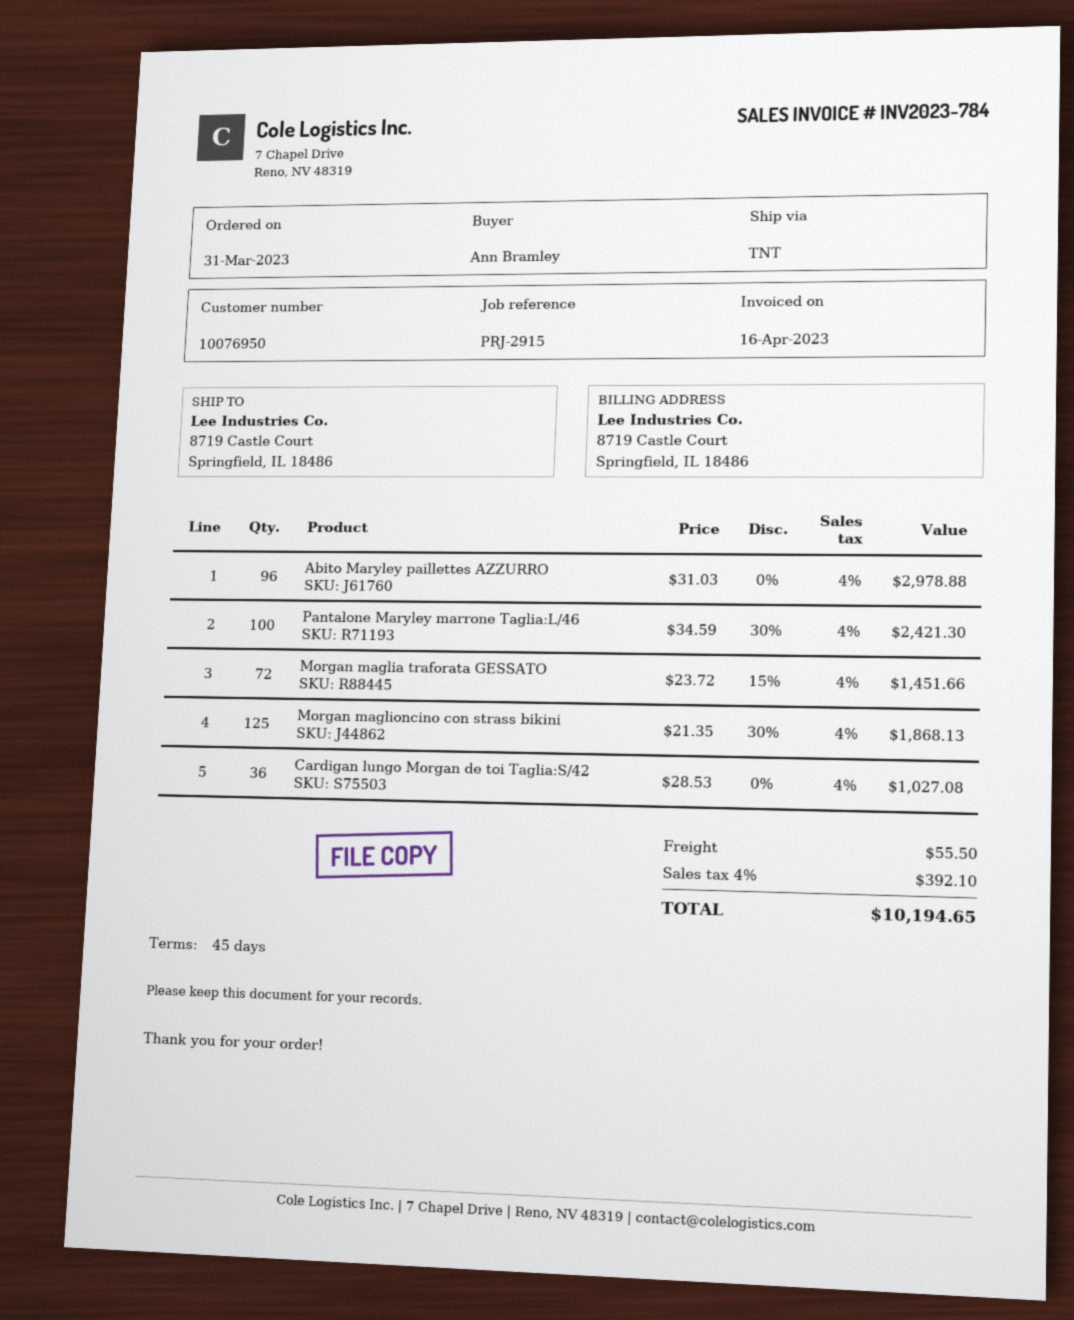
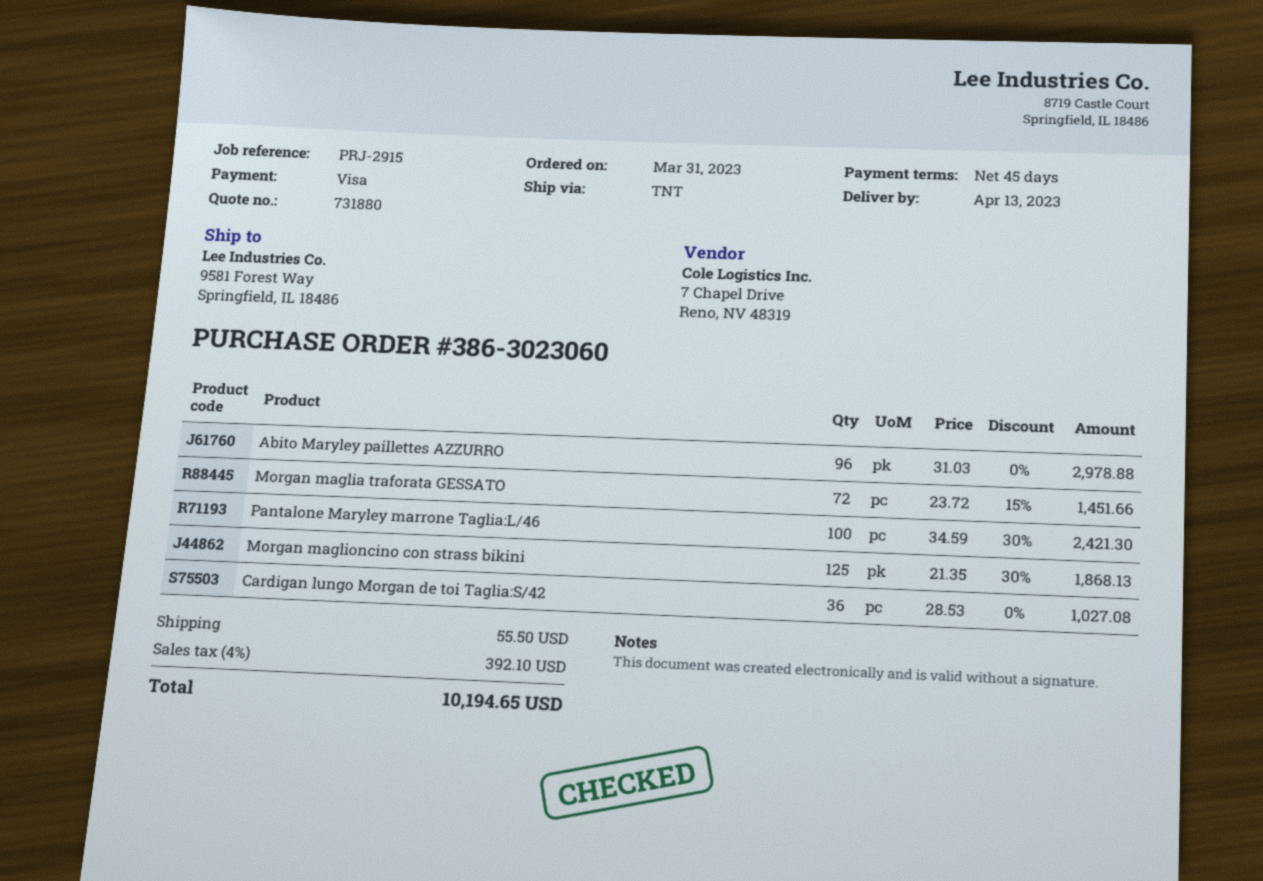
ship to: 8719 Castle Court, Springfield, IL 18486 -> 9581 Forest Way, Springfield, IL 18486

